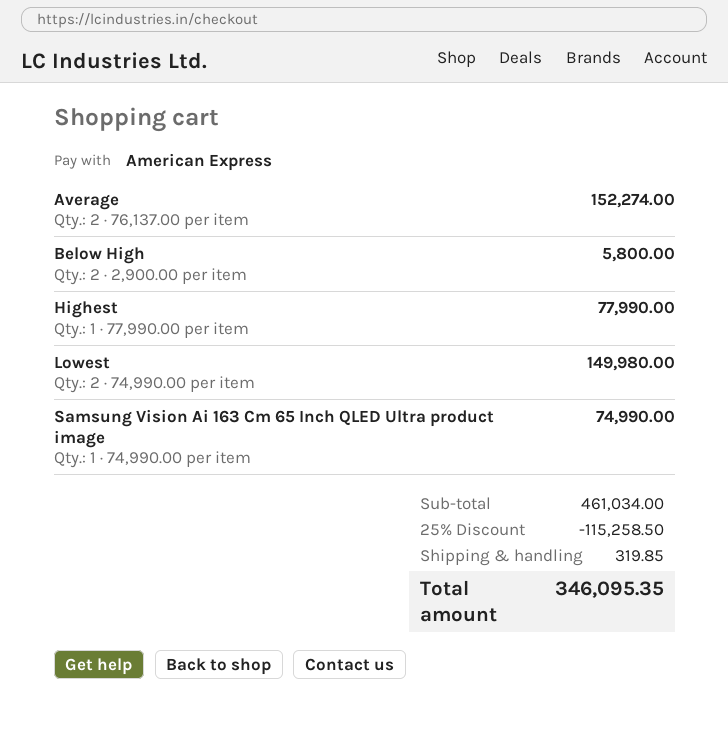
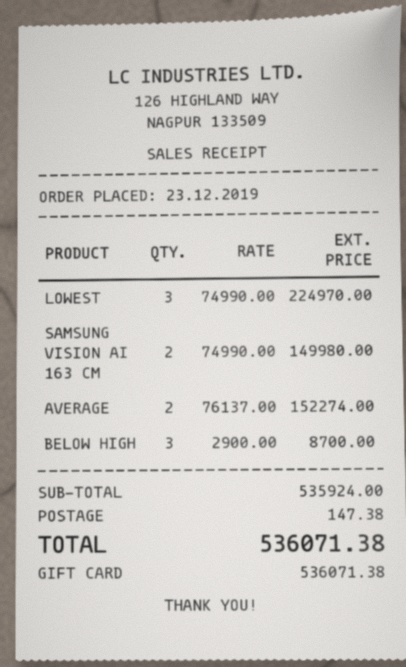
payment method: American Express -> gift card
Below High: 2 x 2900.00 = 5800.00 -> 3 x 2900.00 = 8700.00
Highest: 1 x 77990.00 = 77990.00 -> none
Lowest: 2 x 74990.00 = 149980.00 -> 3 x 74990.00 = 224970.00
Samsung Vision Ai 163 Cm 65 Inch QLED Ultra product image: 1 x 74990.00 = 74990.00 -> 2 x 74990.00 = 149980.00
subtotal: 461034.00 -> 535924.00
discount: 25% = 115258.50 -> none
shipping: 319.85 -> 147.38
total: 346095.35 -> 536071.38

